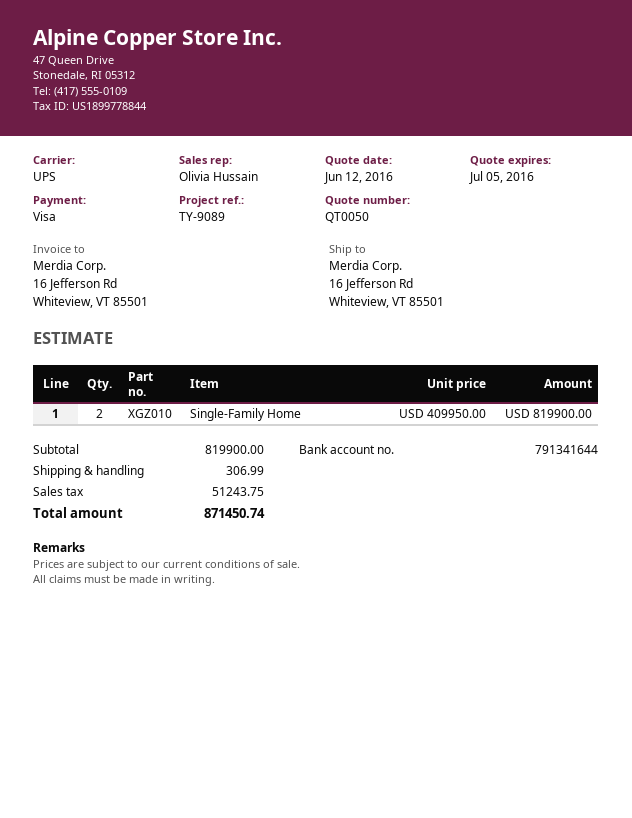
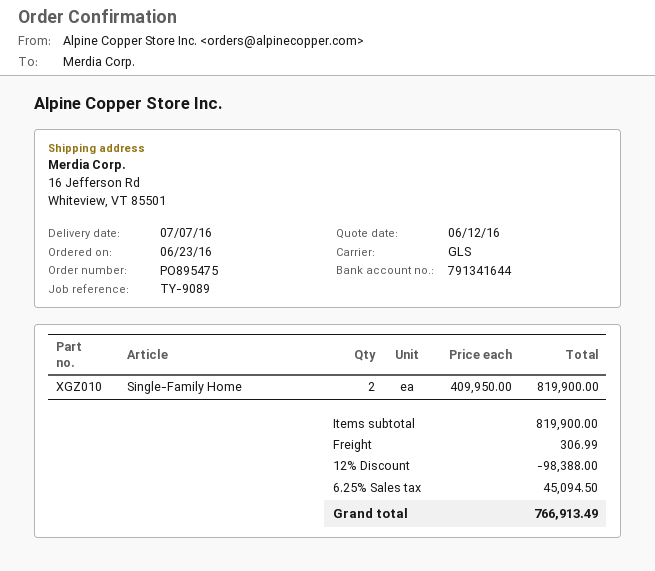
shipping method: UPS -> GLS
discount: none -> 12% = 98388.00
tax: 51243.75 -> 45094.50
total: 871450.74 -> 766913.49

